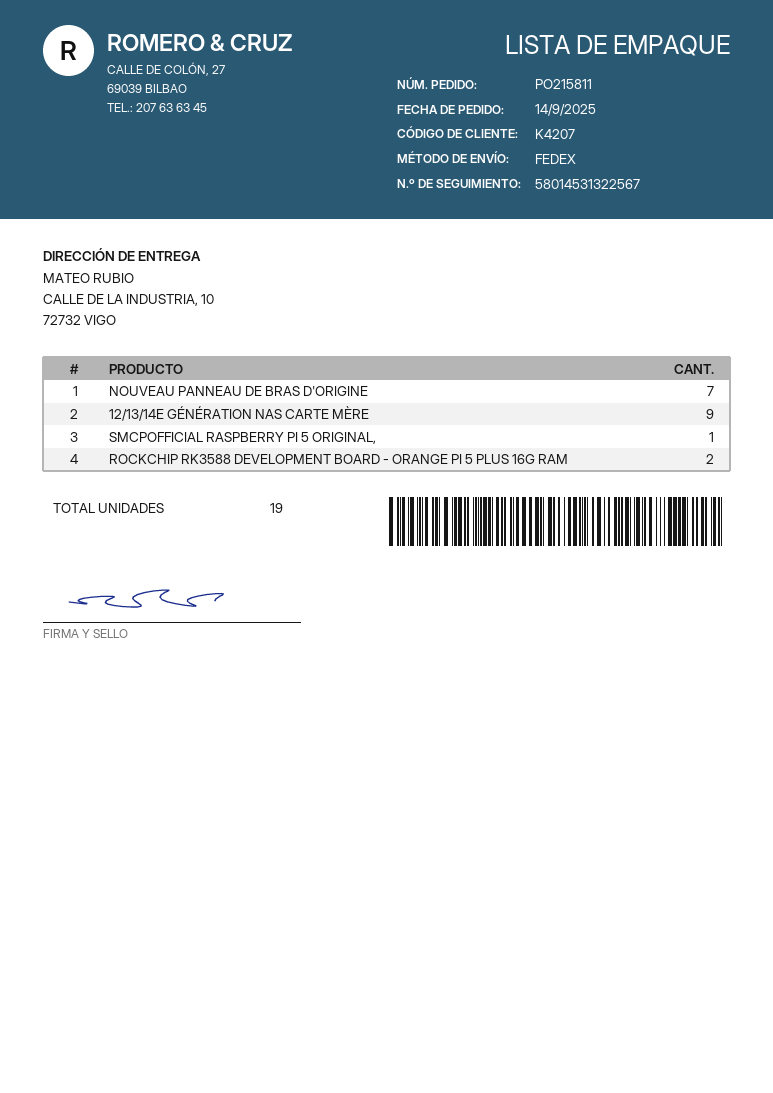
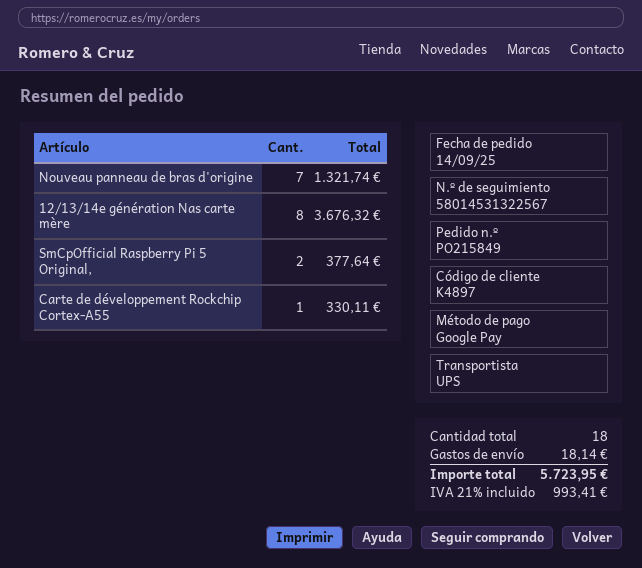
order number: PO215811 -> PO215849
customer number: K4207 -> K4897
shipping method: FedEx -> UPS
12/13/14E GÉNÉRATION NAS CARTE MÈRE: 9 -> 8
SMCPOFFICIAL RASPBERRY PI 5 ORIGINAL,: 1 -> 2
ROCKCHIP RK3588 DEVELOPMENT BOARD - ORANGE PI 5 PLUS 16G RAM: 2 -> none
Carte de développement Rockchip Cortex-A55: none -> 1
total quantity: 19 -> 18

